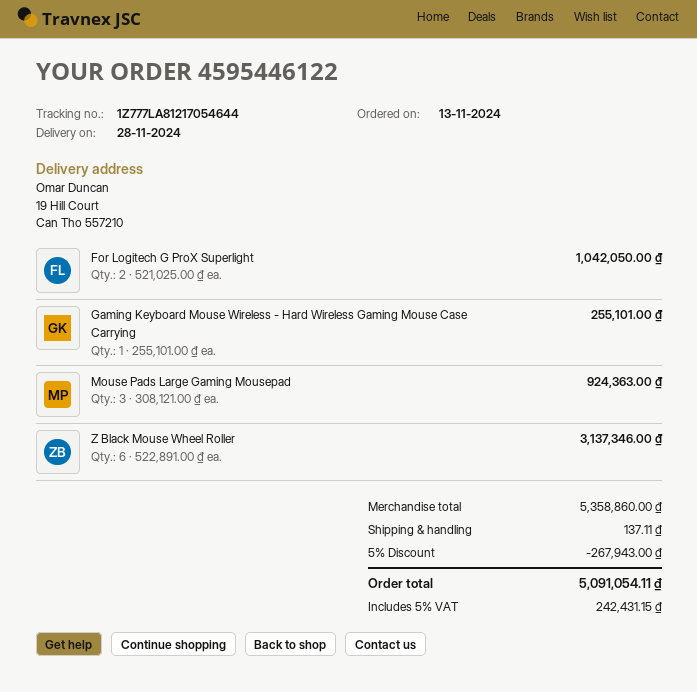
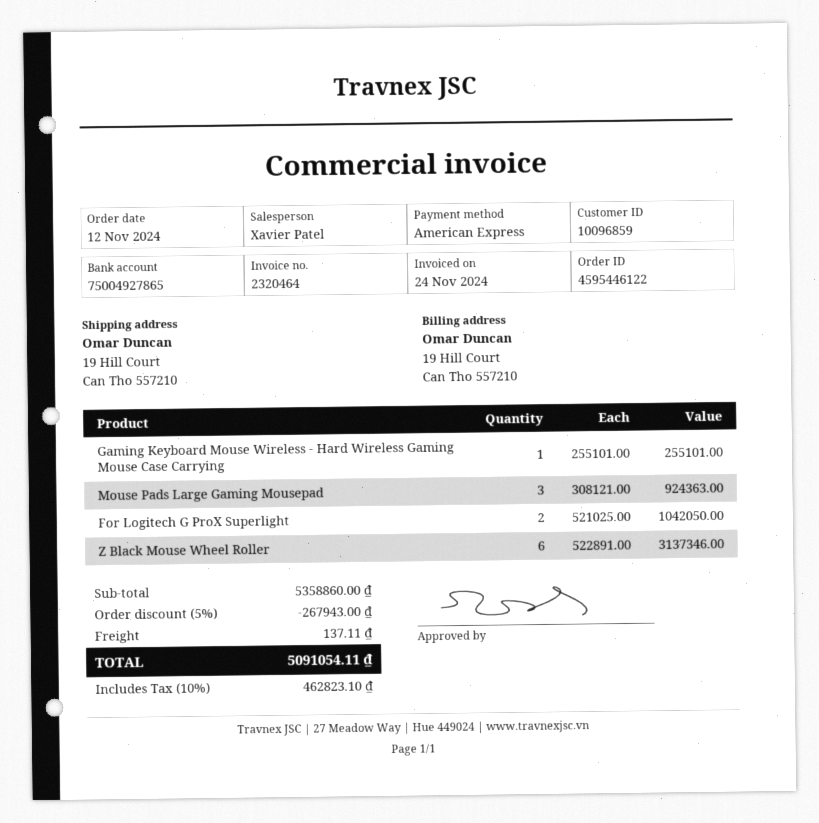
order date: 2024-11-13 -> 2024-11-12
tax: 5% = 242431.15 -> 10% = 462823.10

